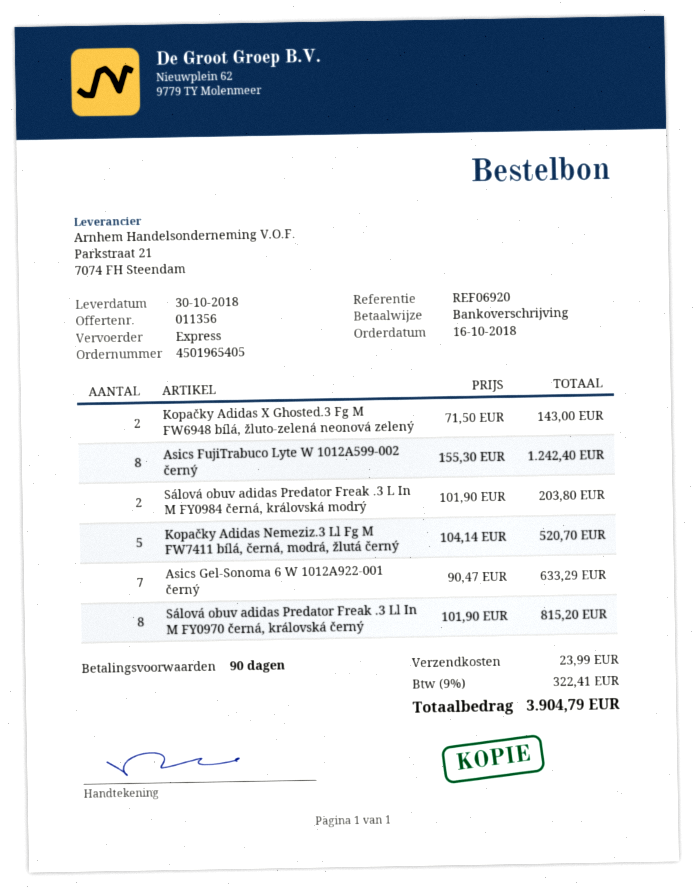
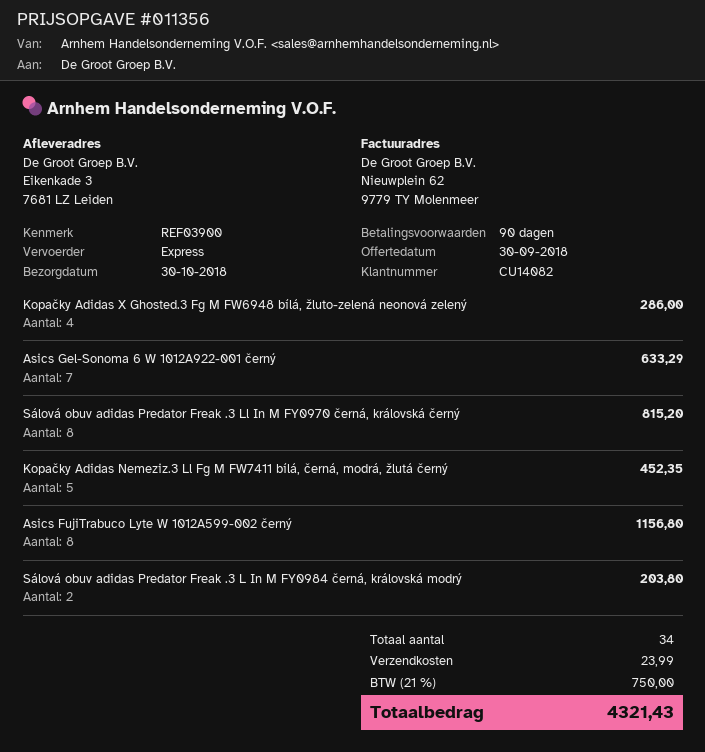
reference: REF06920 -> REF03900
Kopačky Adidas X Ghosted.3 Fg M FW6948 bílá, žluto-zelená neonová zelený: 2 for 143.00 -> 4 for 286.00
Asics FujiTrabuco Lyte W 1012A599-002 černý: 8 for 1242.40 -> 8 for 1156.80
Kopačky Adidas Nemeziz.3 Ll Fg M FW7411 bílá, černá, modrá, žlutá černý: 5 for 520.70 -> 5 for 452.35
tax: 9% = 322.41 -> 21% = 750.00
total: 3904.79 -> 4321.43

